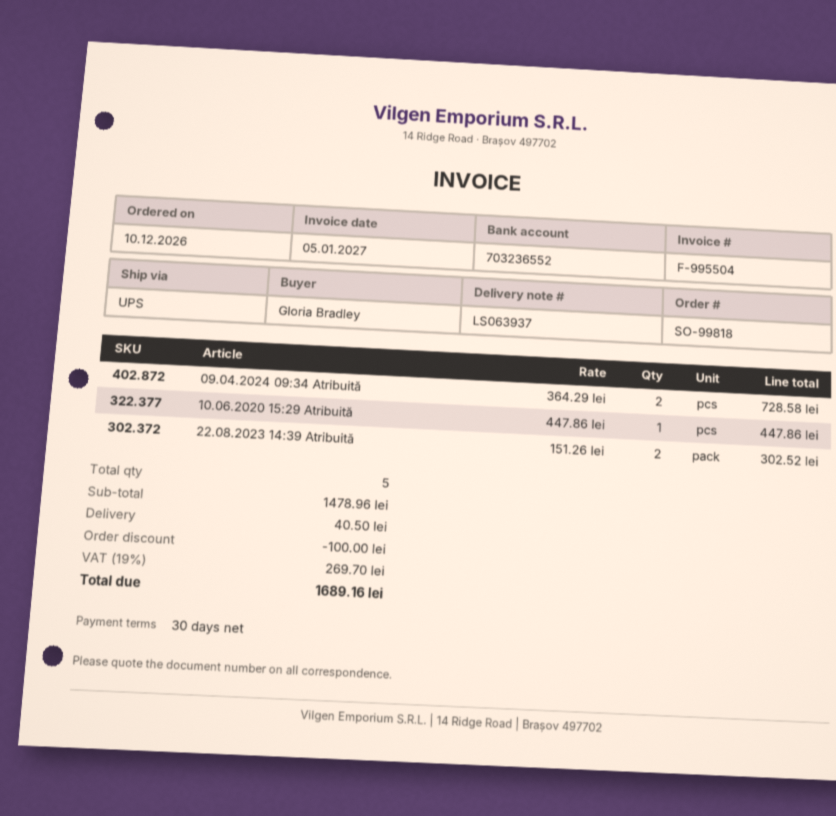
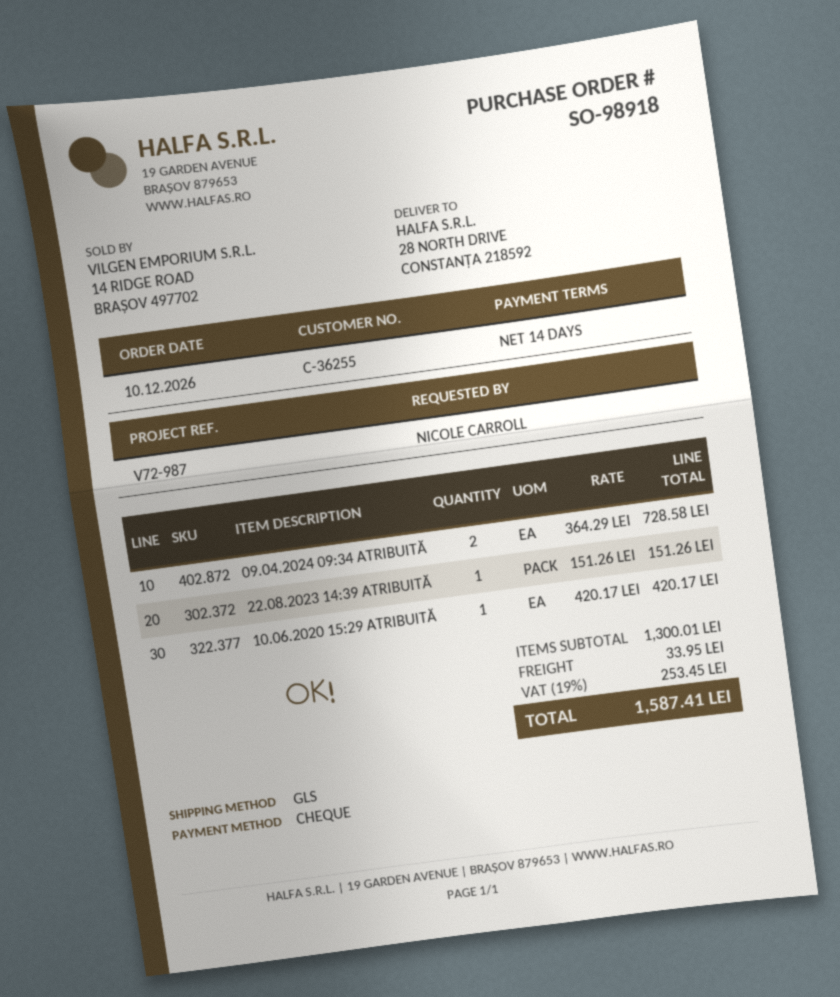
order number: SO-99818 -> SO-98918
payment terms: 30 days -> 14 days
ordered by: Gloria Bradley -> NICOLE CARROLL
shipping method: UPS -> GLS
10.06.2020 15:29 Atribuită: 1 x 447.86 = 447.86 -> 1 x 420.17 = 420.17
22.08.2023 14:39 Atribuită: 2 x 151.26 = 302.52 -> 1 x 151.26 = 151.26
subtotal: 1478.96 -> 1300.01
discount: 100.00 -> none
shipping: 40.50 -> 33.95
tax: 19% = 269.70 -> 19% = 253.45
total: 1689.16 -> 1587.41

